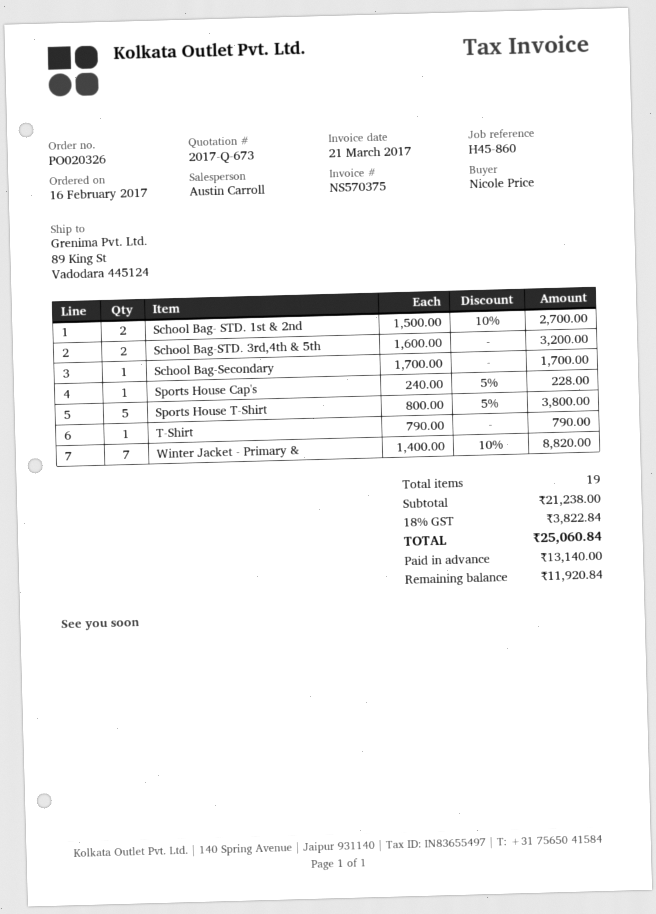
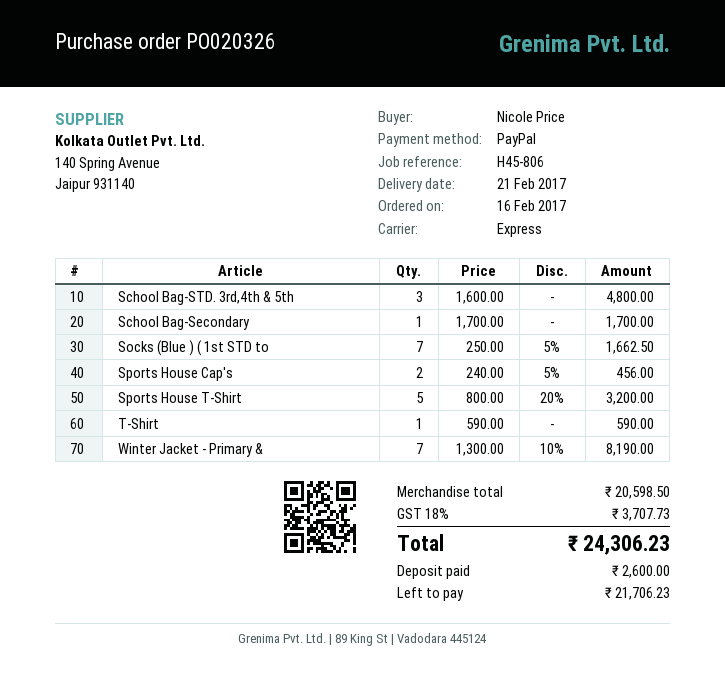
reference: H45-860 -> H45-806
School Bag- STD. 1st & 2nd: 2 x 1500.00 - 10% = 2700.00 -> none
School Bag-STD. 3rd,4th & 5th: 2 x 1600.00 = 3200.00 -> 3 x 1600.00 = 4800.00
Sports House Cap's: 1 x 240.00 - 5% = 228.00 -> 2 x 240.00 - 5% = 456.00
Sports House T-Shirt: 5 x 800.00 - 5% = 3800.00 -> 5 x 800.00 - 20% = 3200.00
T-Shirt: 1 x 790.00 = 790.00 -> 1 x 590.00 = 590.00
Winter Jacket - Primary &: 7 x 1400.00 - 10% = 8820.00 -> 7 x 1300.00 - 10% = 8190.00
Socks (Blue ) ( 1st STD to: none -> 7 x 250.00 - 5% = 1662.50
subtotal: 21238.00 -> 20598.50
tax: 18% = 3822.84 -> 18% = 3707.73
total: 25060.84 -> 24306.23
deposit: 13140.00 -> 2600.00
balance: 11920.84 -> 21706.23

